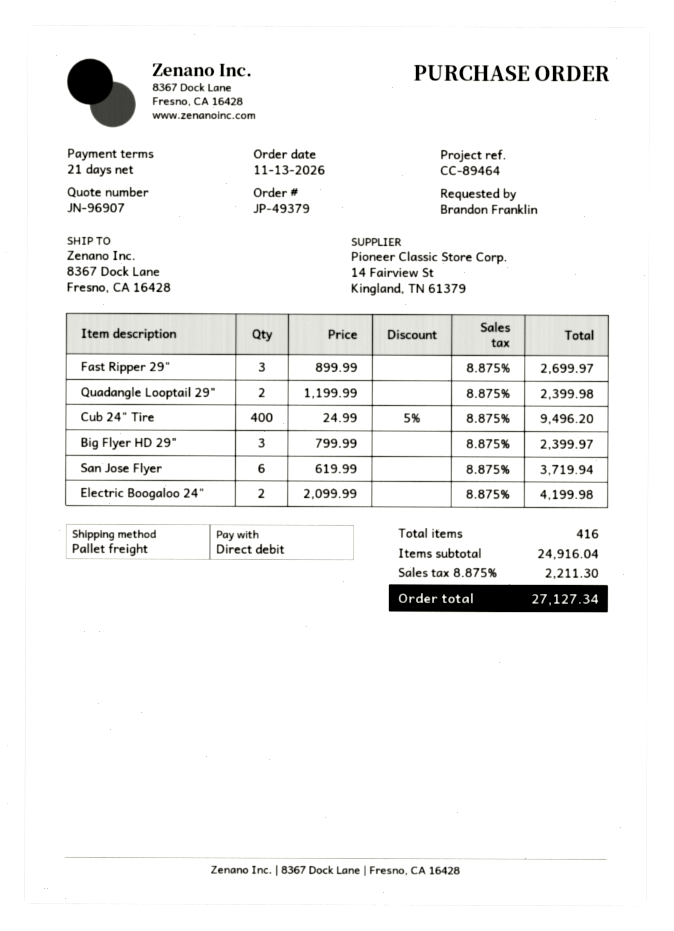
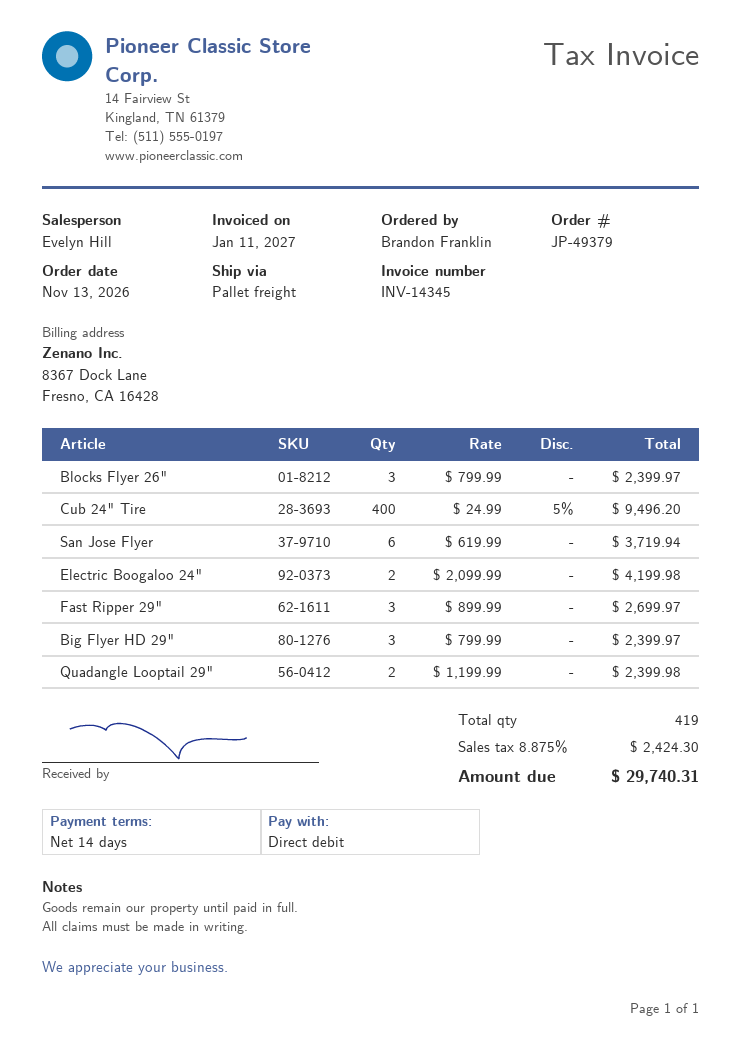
payment terms: 21 days -> 14 days
Blocks Flyer 26": none -> 3 x 799.99 = 2399.97
total quantity: 416 -> 419
tax: 8.875% = 2211.30 -> 8.875% = 2424.30
total: 27127.34 -> 29740.31

